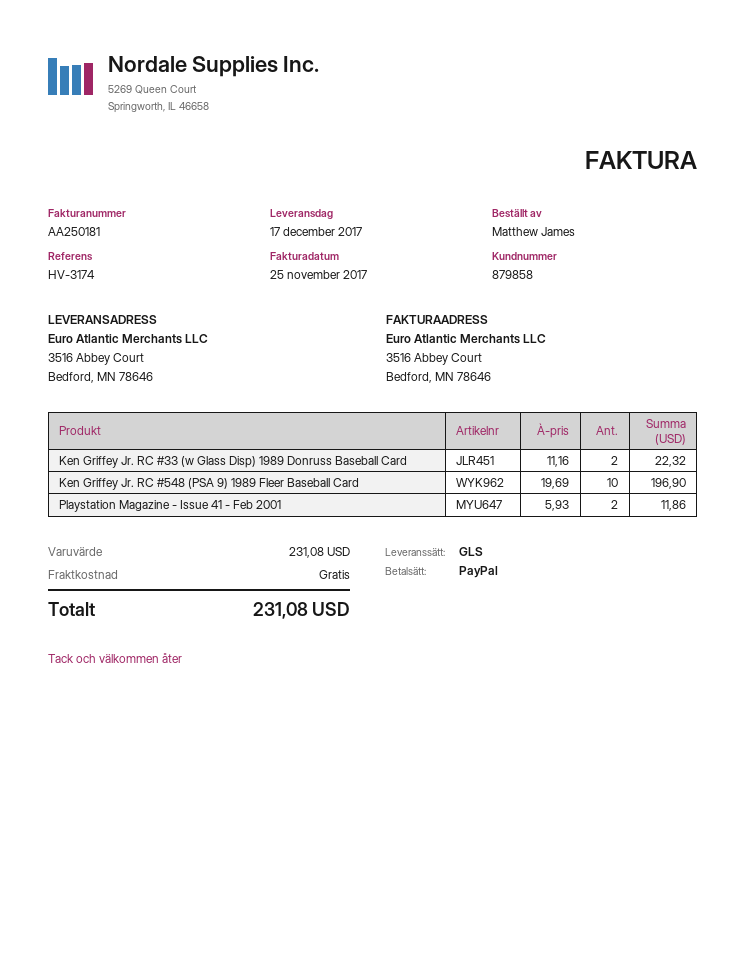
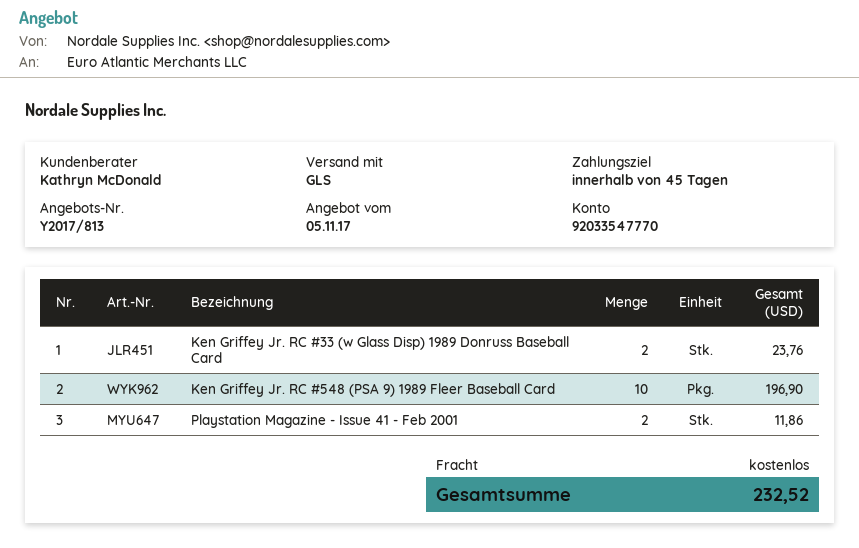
Ken Griffey Jr. RC #33 (w Glass Disp) 1989 Donruss Baseball Card: 2 for 22.32 -> 2 for 23.76
total: 231.08 -> 232.52

